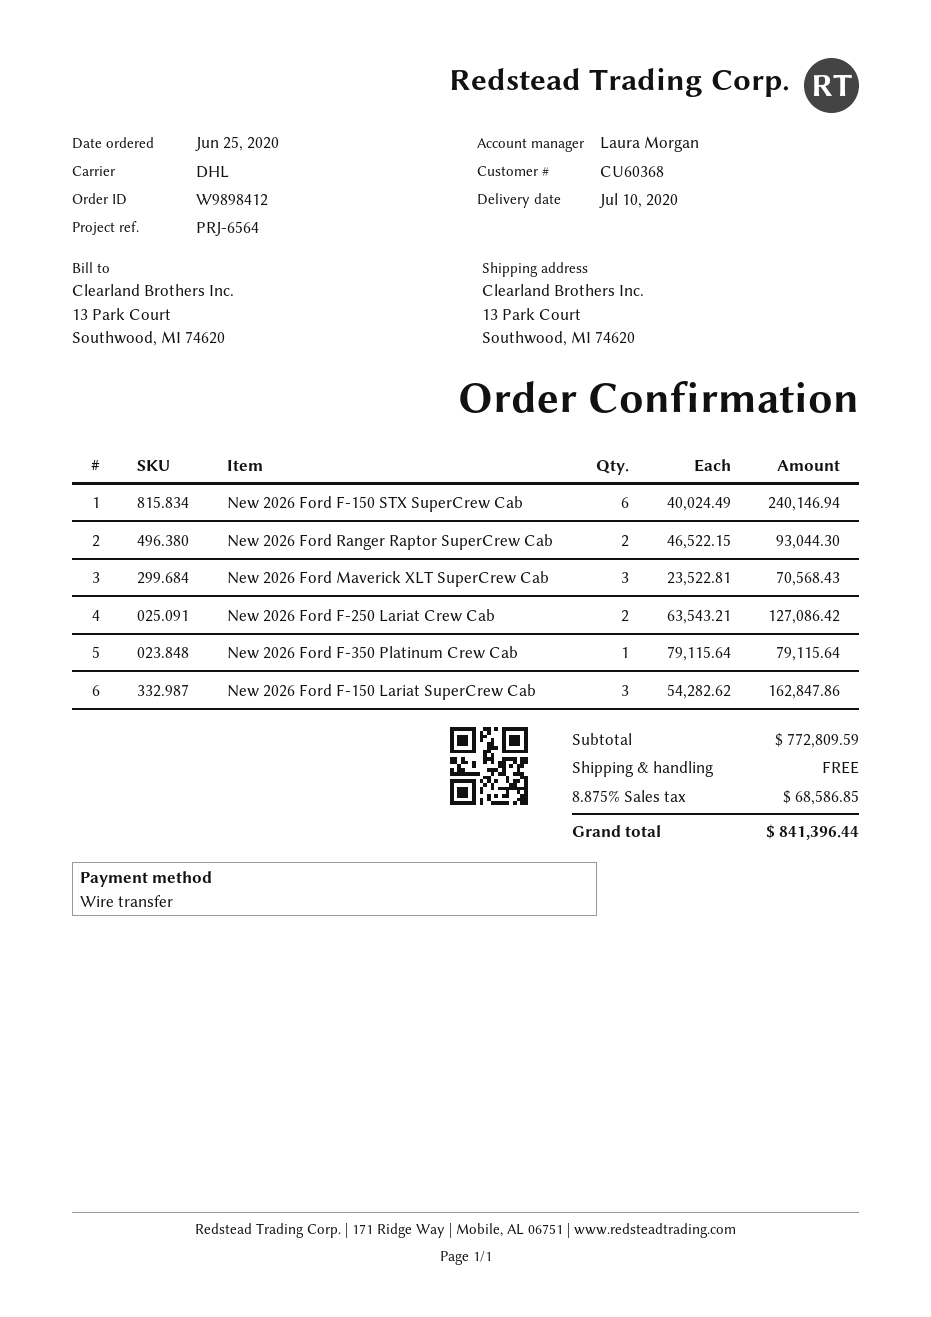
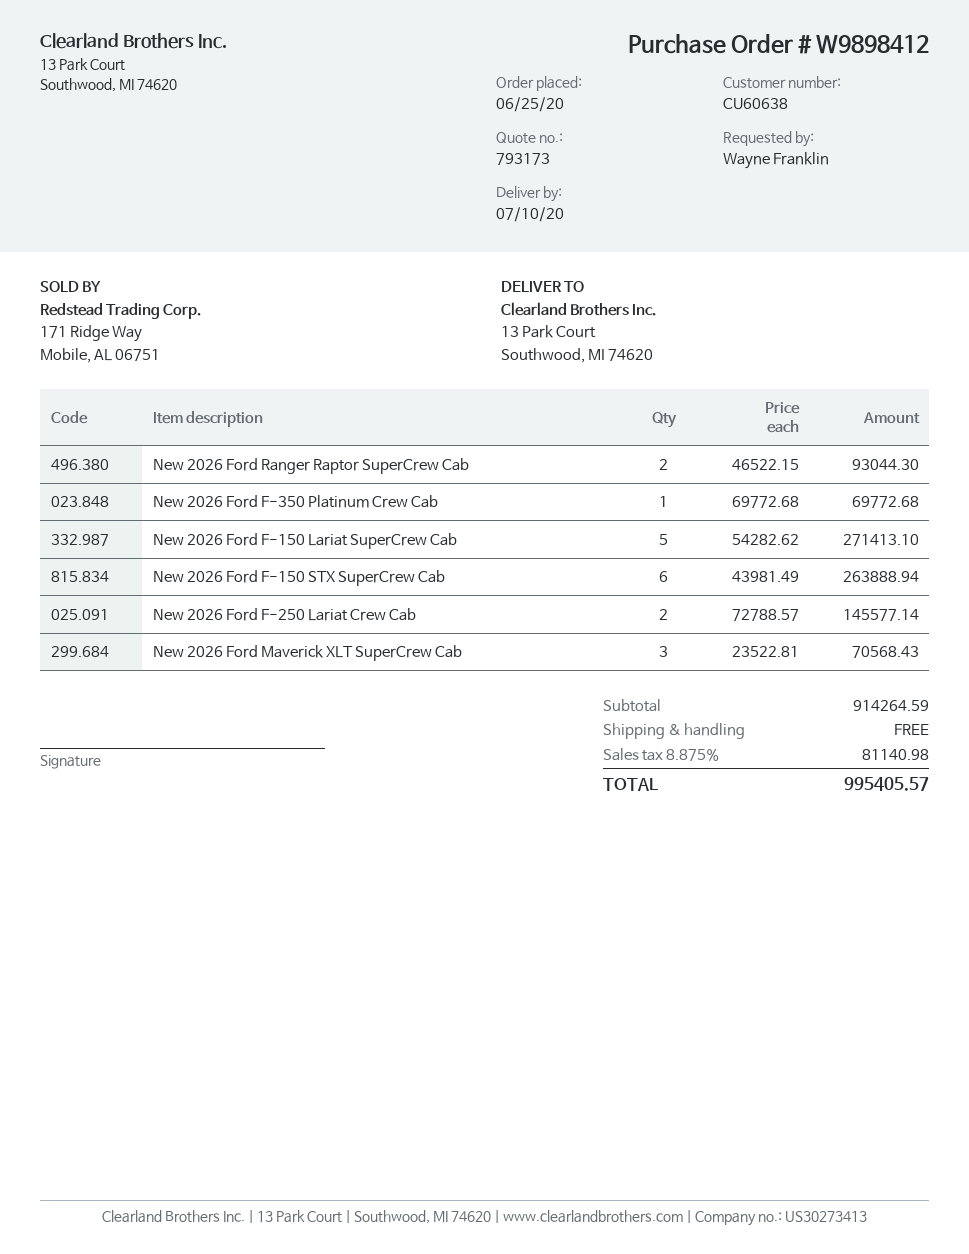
customer number: CU60368 -> CU60638
New 2026 Ford F-150 STX SuperCrew Cab: 6 x 40024.49 = 240146.94 -> 6 x 43981.49 = 263888.94
New 2026 Ford F-250 Lariat Crew Cab: 2 x 63543.21 = 127086.42 -> 2 x 72788.57 = 145577.14
New 2026 Ford F-350 Platinum Crew Cab: 1 x 79115.64 = 79115.64 -> 1 x 69772.68 = 69772.68
New 2026 Ford F-150 Lariat SuperCrew Cab: 3 x 54282.62 = 162847.86 -> 5 x 54282.62 = 271413.10
subtotal: 772809.59 -> 914264.59
tax: 8.875% = 68586.85 -> 8.875% = 81140.98
total: 841396.44 -> 995405.57

